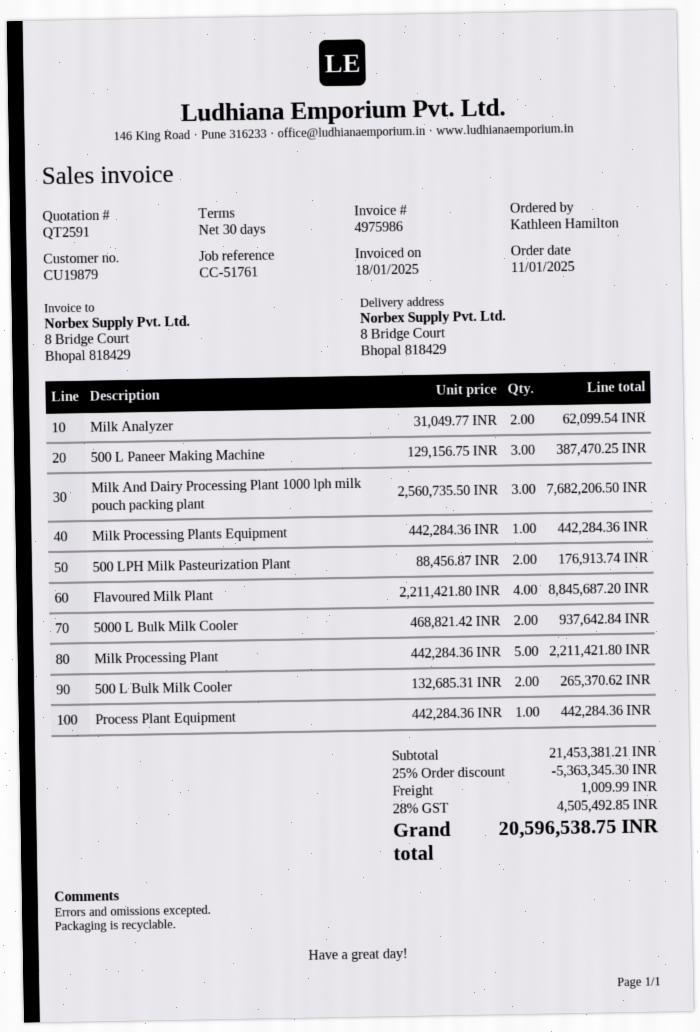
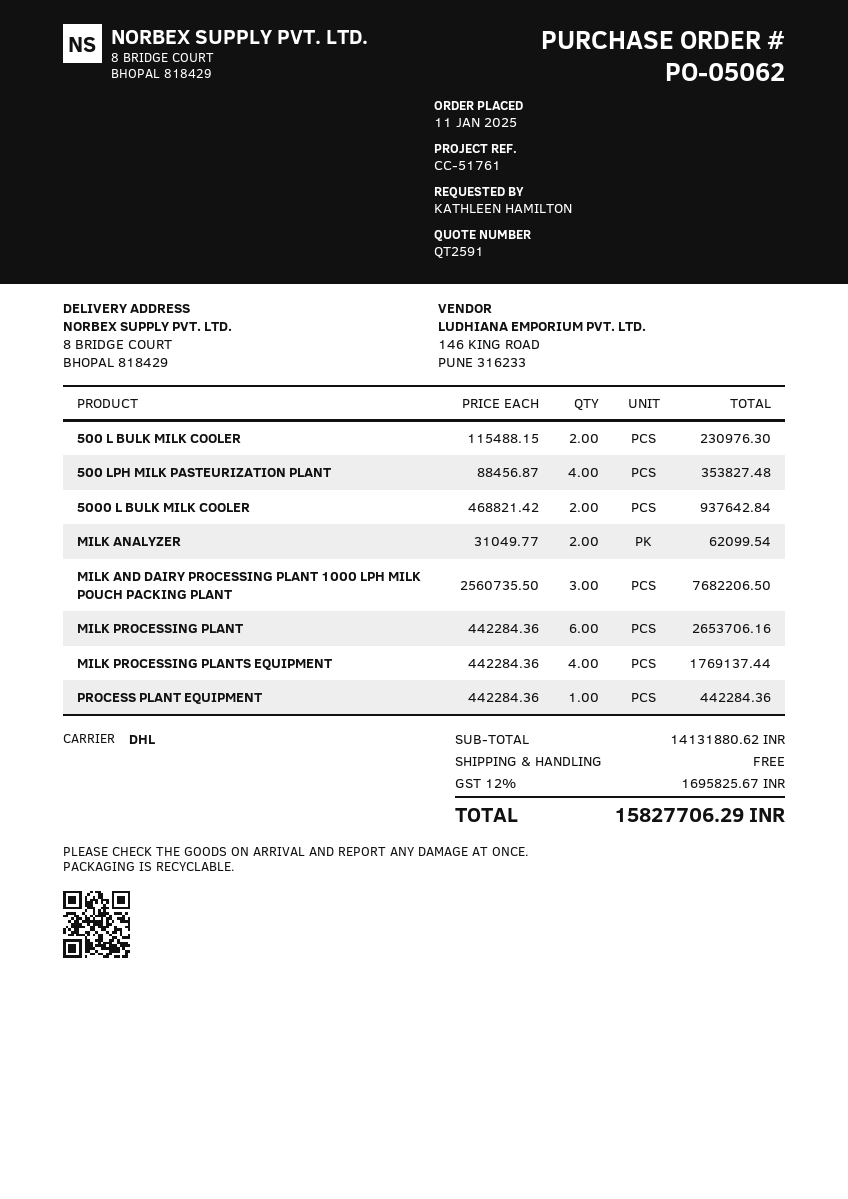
500 L Paneer Making Machine: 3 x 129156.75 = 387470.25 -> none
Milk Processing Plants Equipment: 1 x 442284.36 = 442284.36 -> 4 x 442284.36 = 1769137.44
500 LPH Milk Pasteurization Plant: 2 x 88456.87 = 176913.74 -> 4 x 88456.87 = 353827.48
Flavoured Milk Plant: 4 x 2211421.80 = 8845687.20 -> none
Milk Processing Plant: 5 x 442284.36 = 2211421.80 -> 6 x 442284.36 = 2653706.16
500 L Bulk Milk Cooler: 2 x 132685.31 = 265370.62 -> 2 x 115488.15 = 230976.30
subtotal: 21453381.21 -> 14131880.62
discount: 25% = 5363345.30 -> none
shipping: 1009.99 -> 0.00
tax: 28% = 4505492.85 -> 12% = 1695825.67
total: 20596538.75 -> 15827706.29

